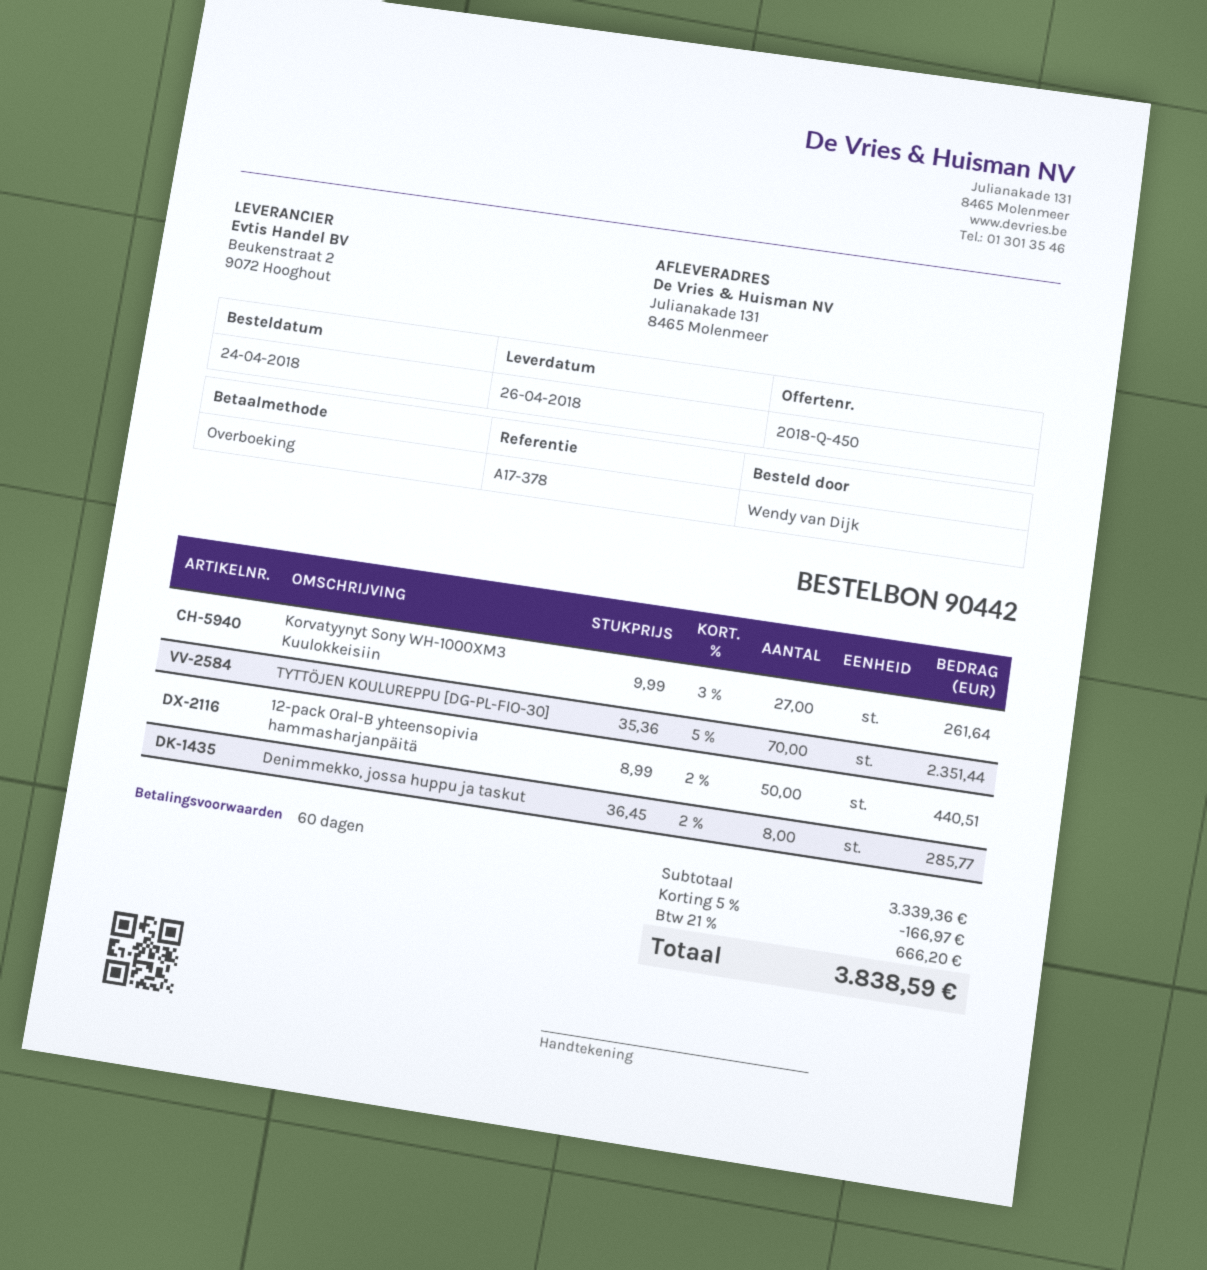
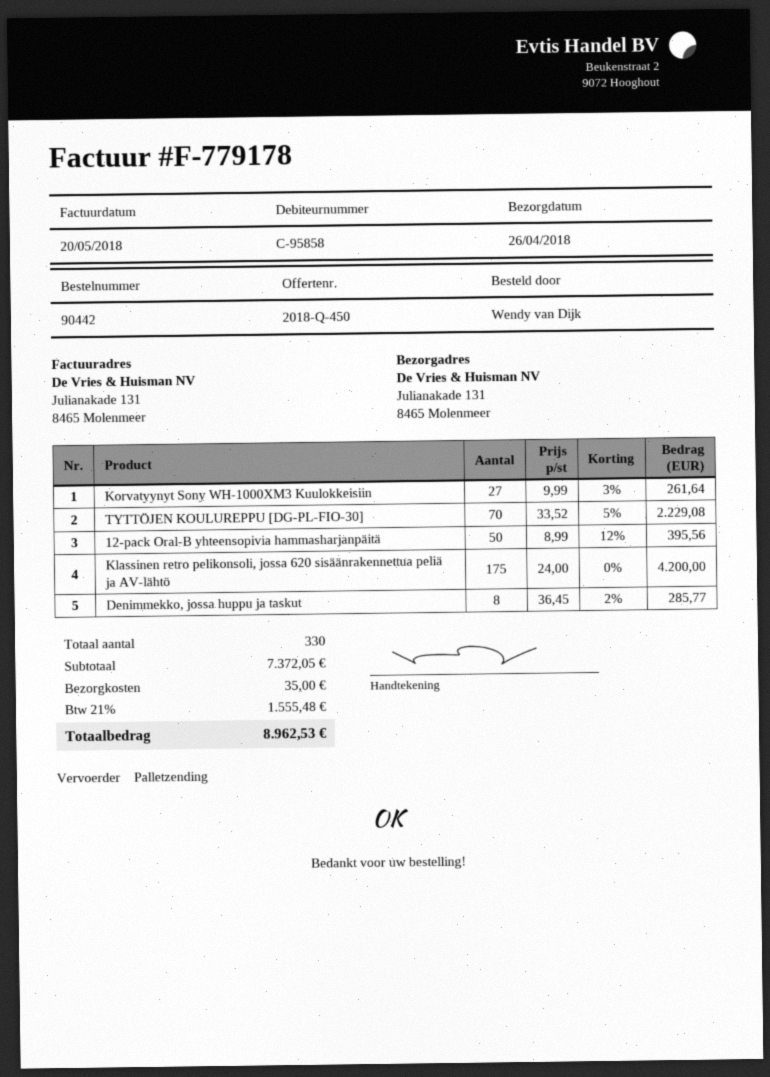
TYTTÖJEN KOULUREPPU [DG-PL-FIO-30]: 70 x 35.36 - 5% = 2351.44 -> 70 x 33.52 - 5% = 2229.08
12-pack Oral-B yhteensopivia hammasharjanpäitä: 50 x 8.99 - 2% = 440.51 -> 50 x 8.99 - 12% = 395.56
Klassinen retro pelikonsoli, jossa 620 sisäänrakennettua peliä ja AV-lähtö: none -> 175 x 24.00 = 4200.00
subtotal: 3339.36 -> 7372.05
discount: 5% = 166.97 -> none
shipping: none -> 35.00
tax: 21% = 666.20 -> 21% = 1555.48
total: 3838.59 -> 8962.53

